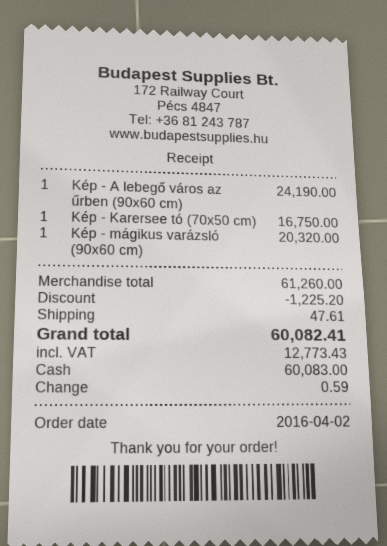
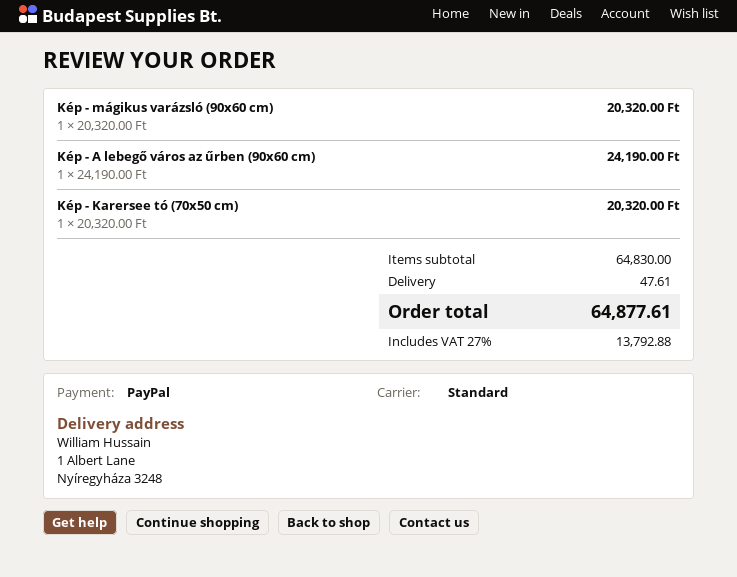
payment method: cash -> PayPal
Kép - Karersee tó (70x50 cm): 1 for 16750.00 -> 1 for 20320.00
subtotal: 61260.00 -> 64830.00
discount: 1225.20 -> none
tax: 12773.43 -> 13792.88
total: 60082.41 -> 64877.61

